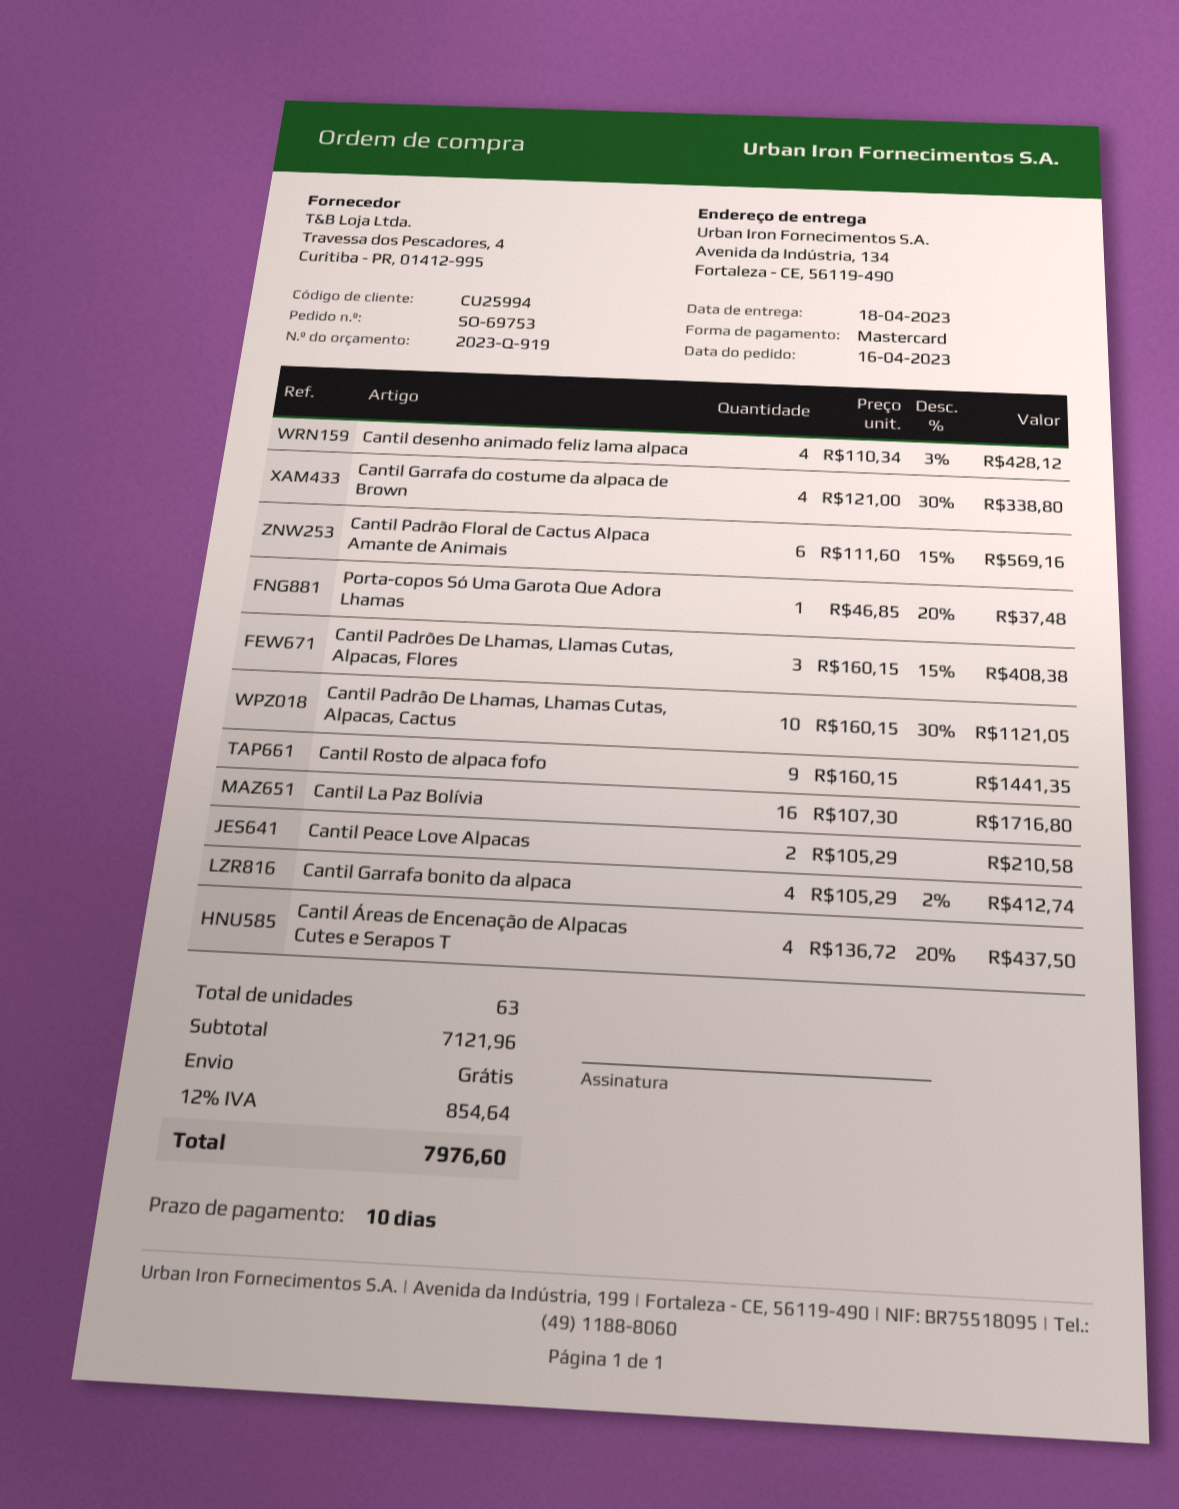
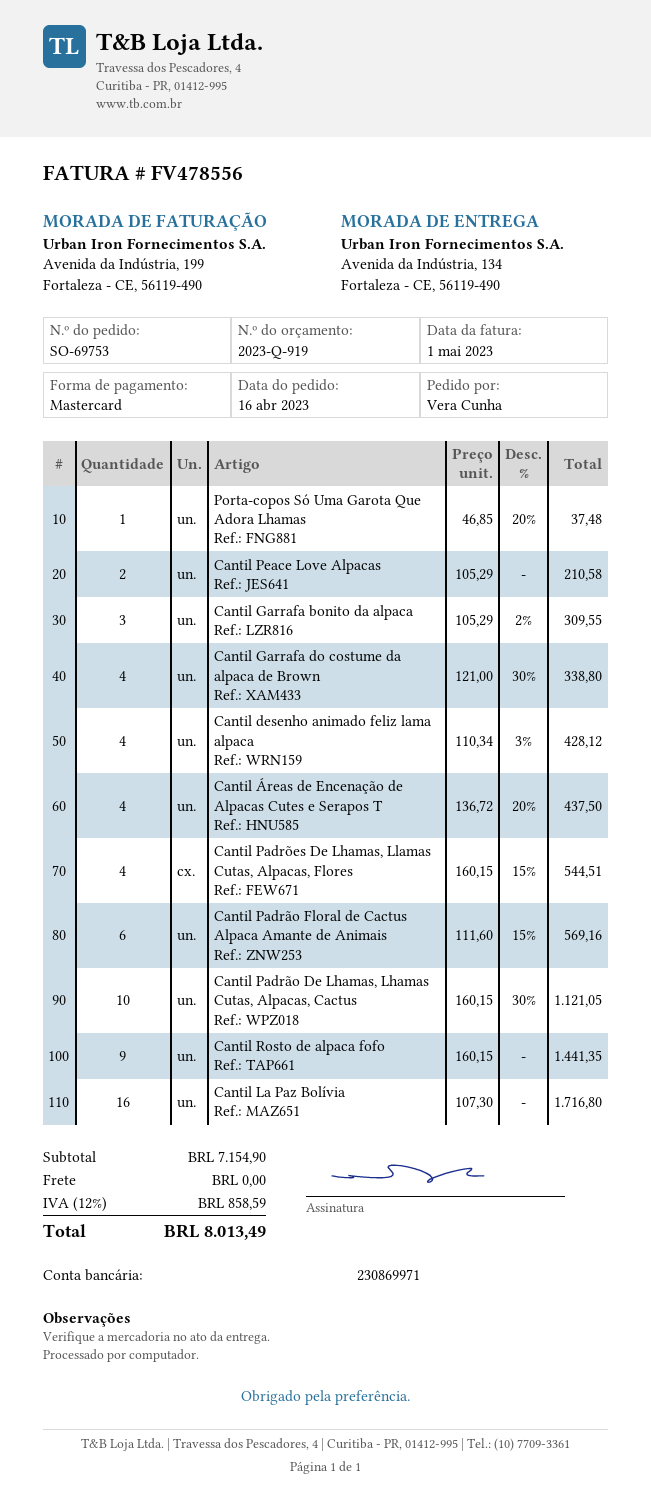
Cantil Padrões De Lhamas, Llamas Cutas, Alpacas, Flores: 3 x 160.15 - 15% = 408.38 -> 4 x 160.15 - 15% = 544.51
Cantil Garrafa bonito da alpaca: 4 x 105.29 - 2% = 412.74 -> 3 x 105.29 - 2% = 309.55
subtotal: 7121.96 -> 7154.90
tax: 12% = 854.64 -> 12% = 858.59
total: 7976.60 -> 8013.49

